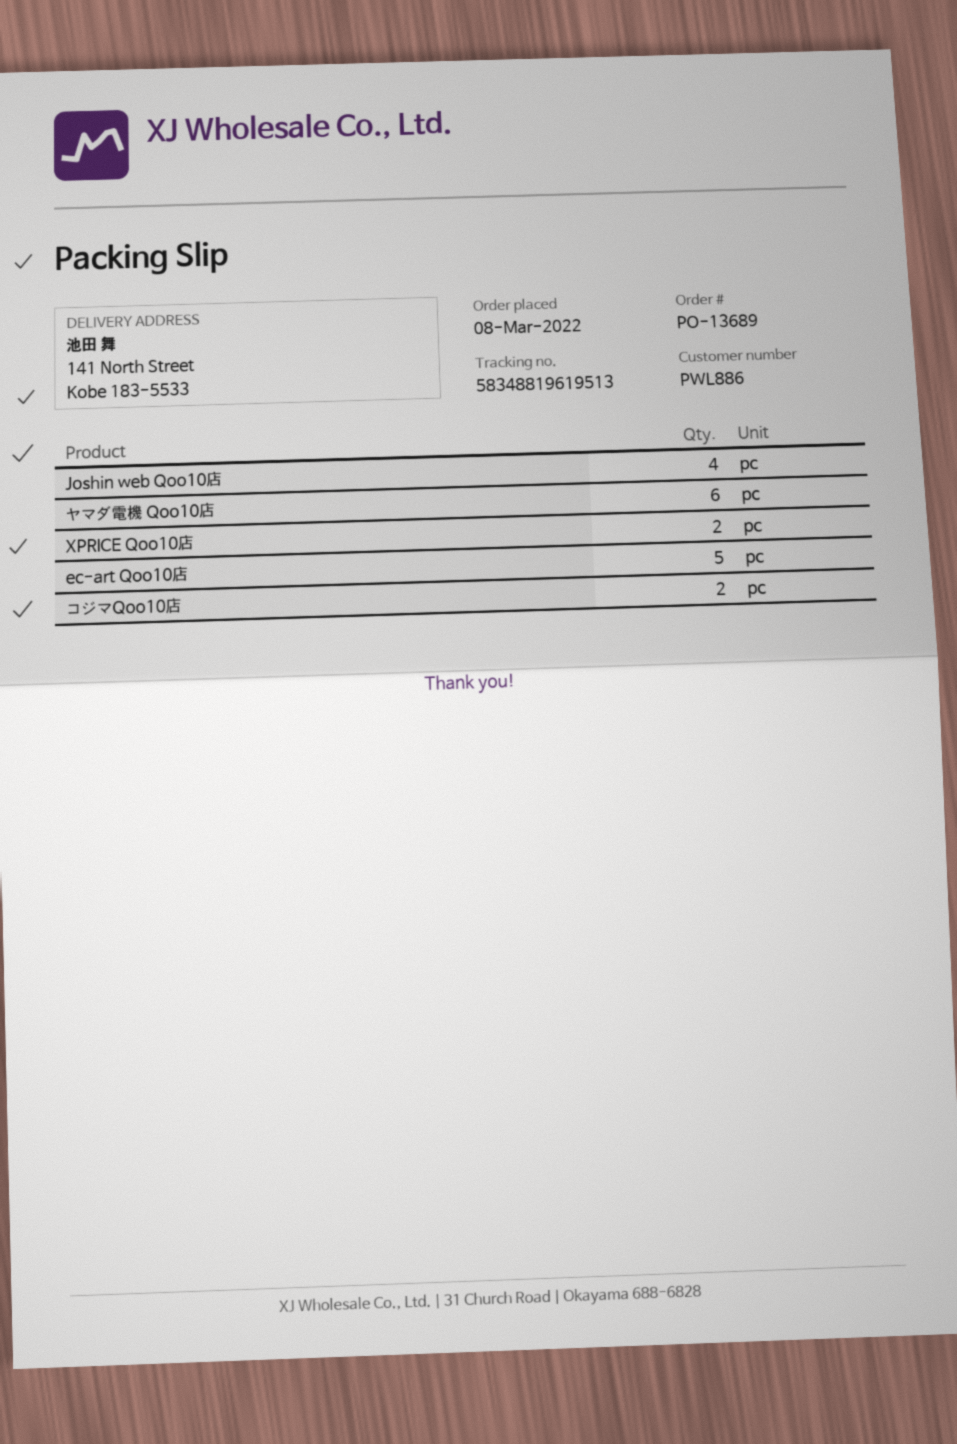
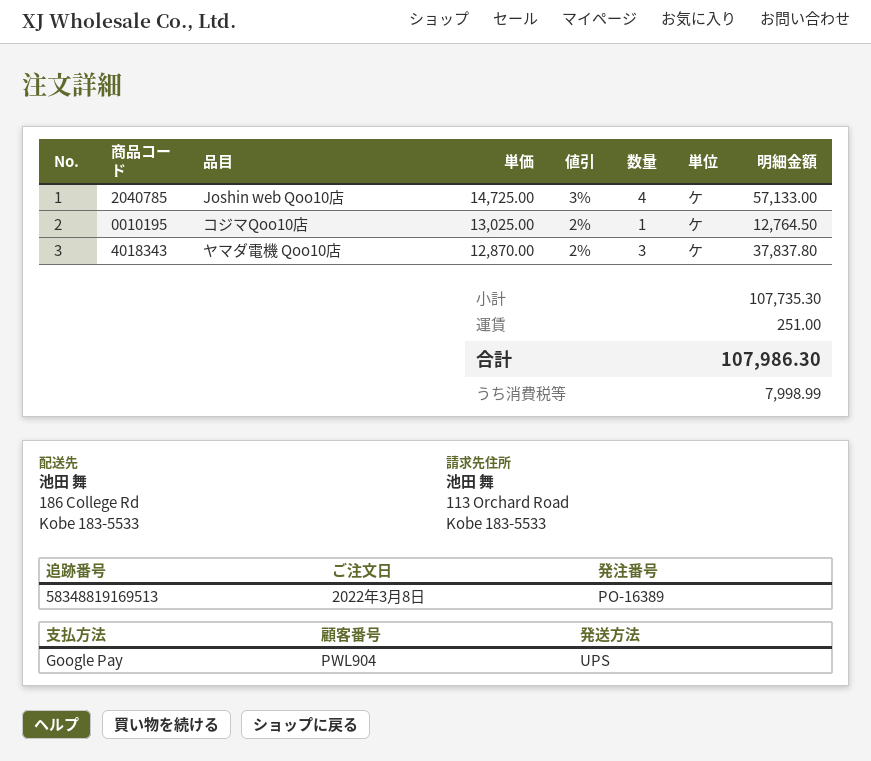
order number: PO-13689 -> PO-16389
customer number: PWL886 -> PWL904
tracking number: 58348819619513 -> 58348819169513
ship to: 141 North Street, Kobe 183-5533 -> 186 College Rd, Kobe 183-5533
ヤマダ電機 Qoo10店: 6 -> 3
XPRICE Qoo10店: 2 -> none
ec-art Qoo10店: 5 -> none
コジマQoo10店: 2 -> 1

